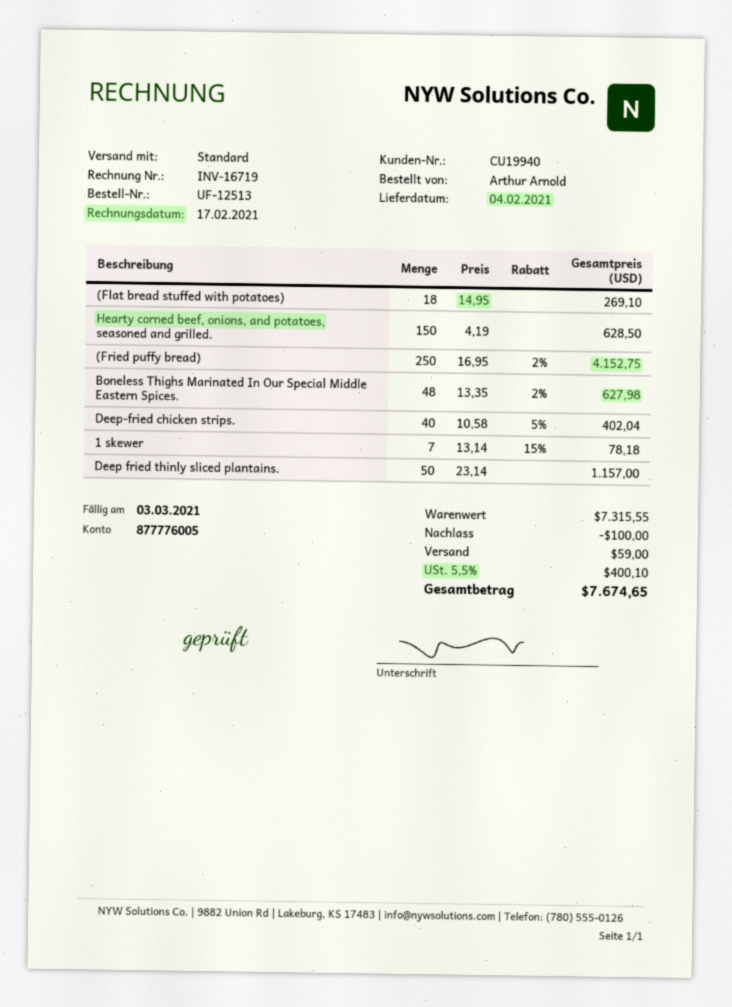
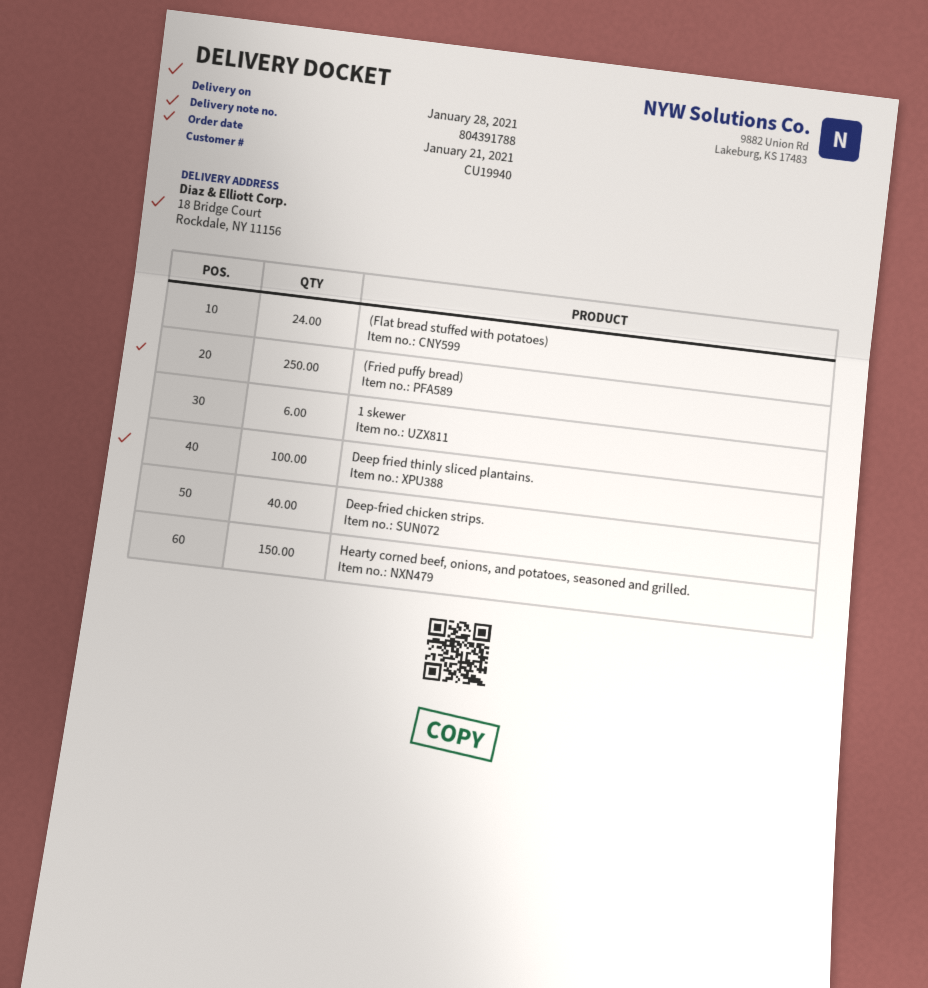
delivery date: 2021-02-04 -> 2021-01-28
(Flat bread stuffed with potatoes): 18 -> 24
Boneless Thighs Marinated In Our Special Middle Eastern Spices.: 48 -> none
1 skewer: 7 -> 6
Deep fried thinly sliced plantains.: 50 -> 100

